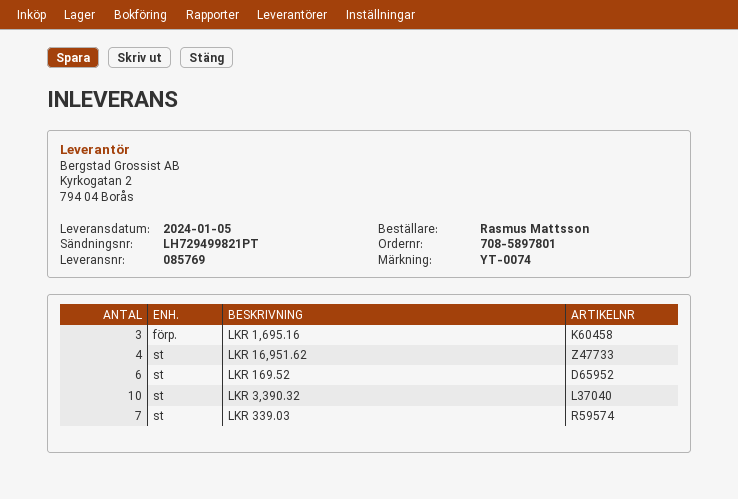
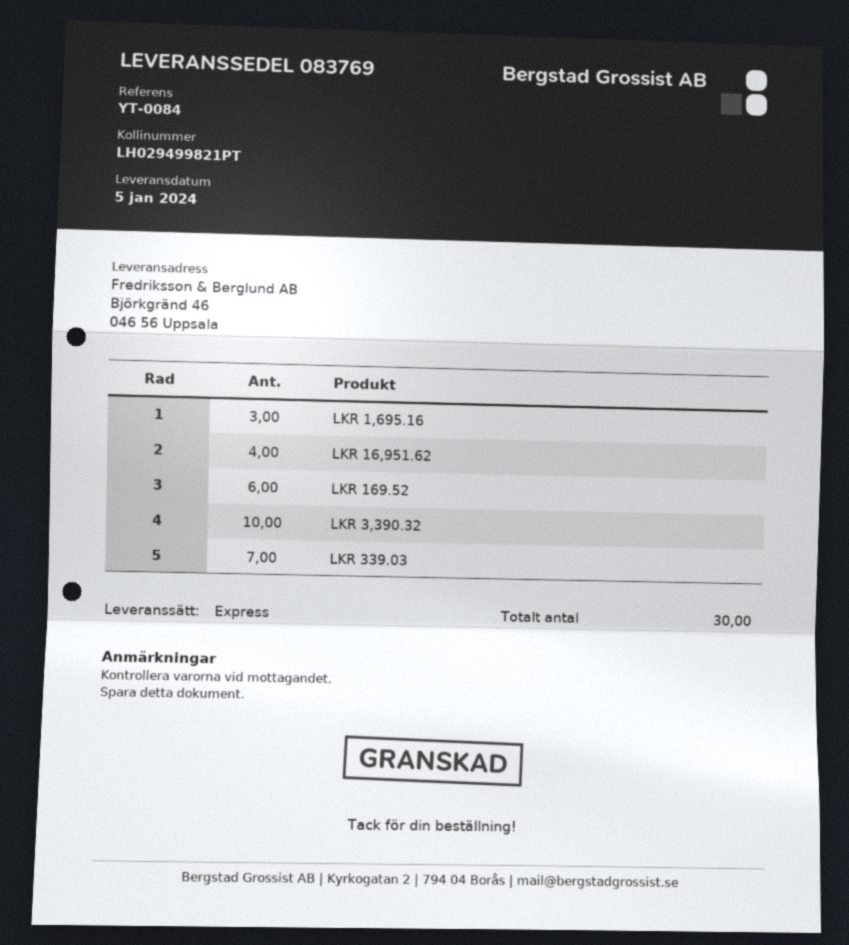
delivery note number: 085769 -> 083769
reference: YT-0074 -> YT-0084
tracking number: LH729499821PT -> LH029499821PT

